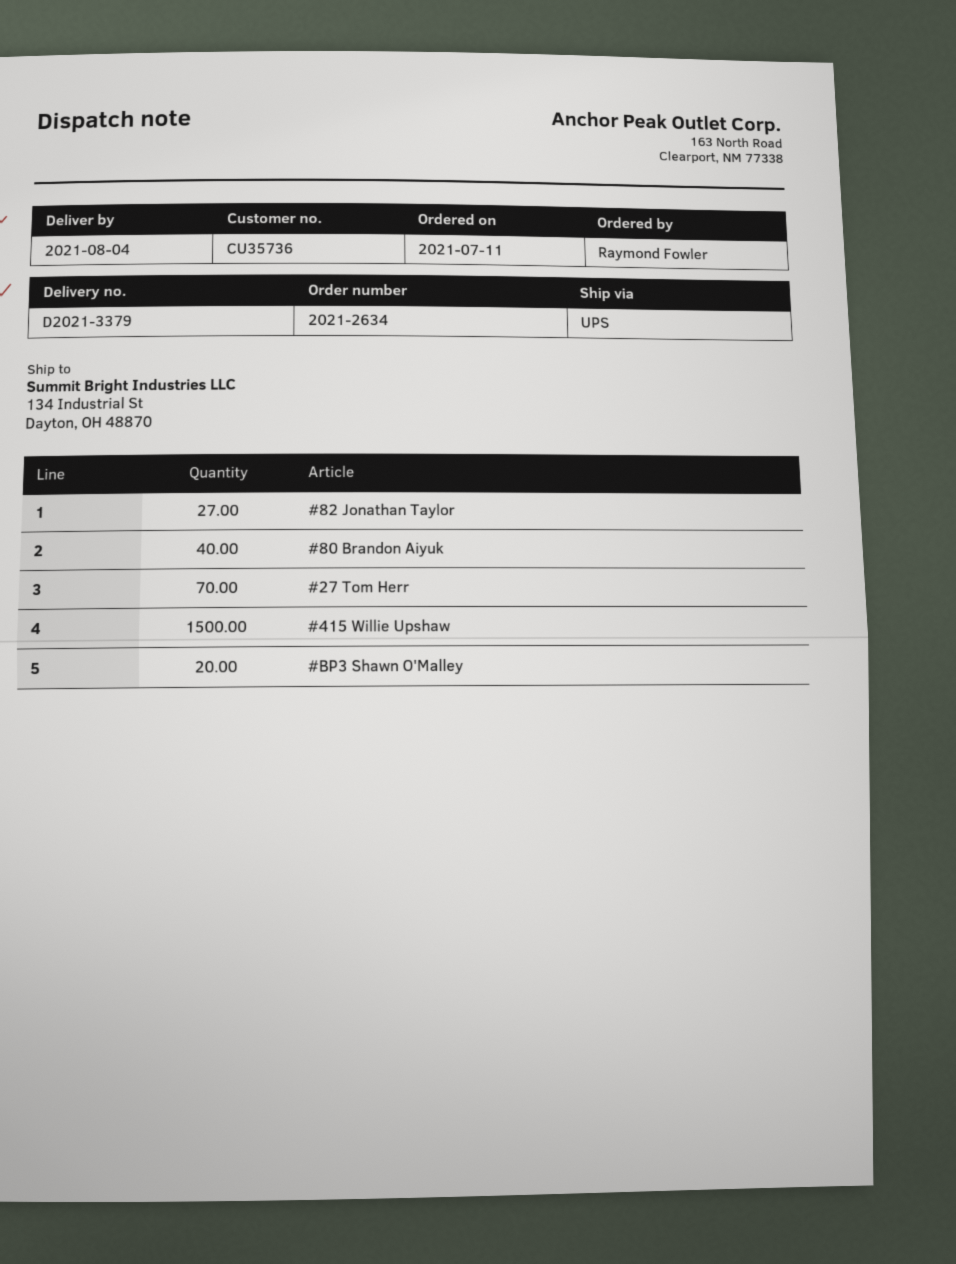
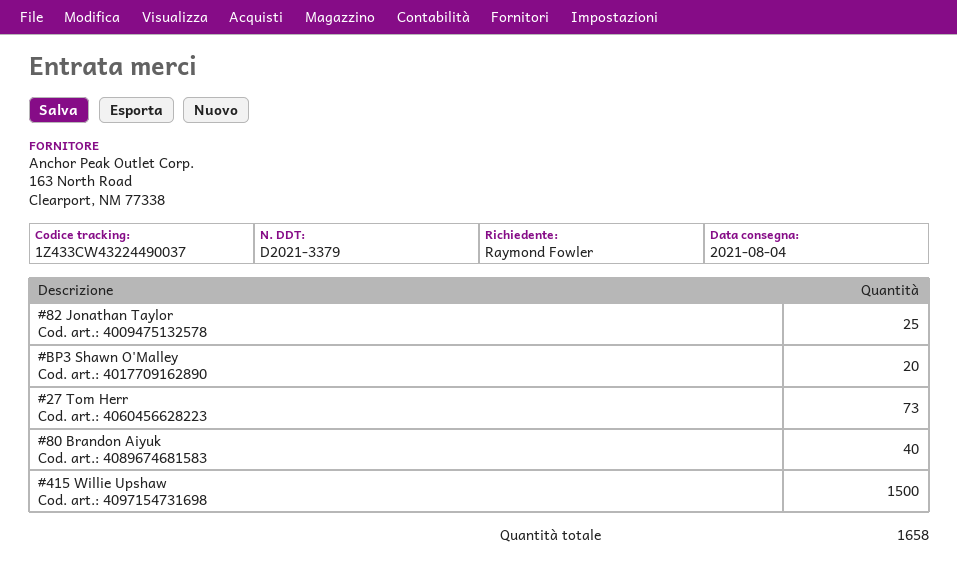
#82 Jonathan Taylor: 27 -> 25
#27 Tom Herr: 70 -> 73

